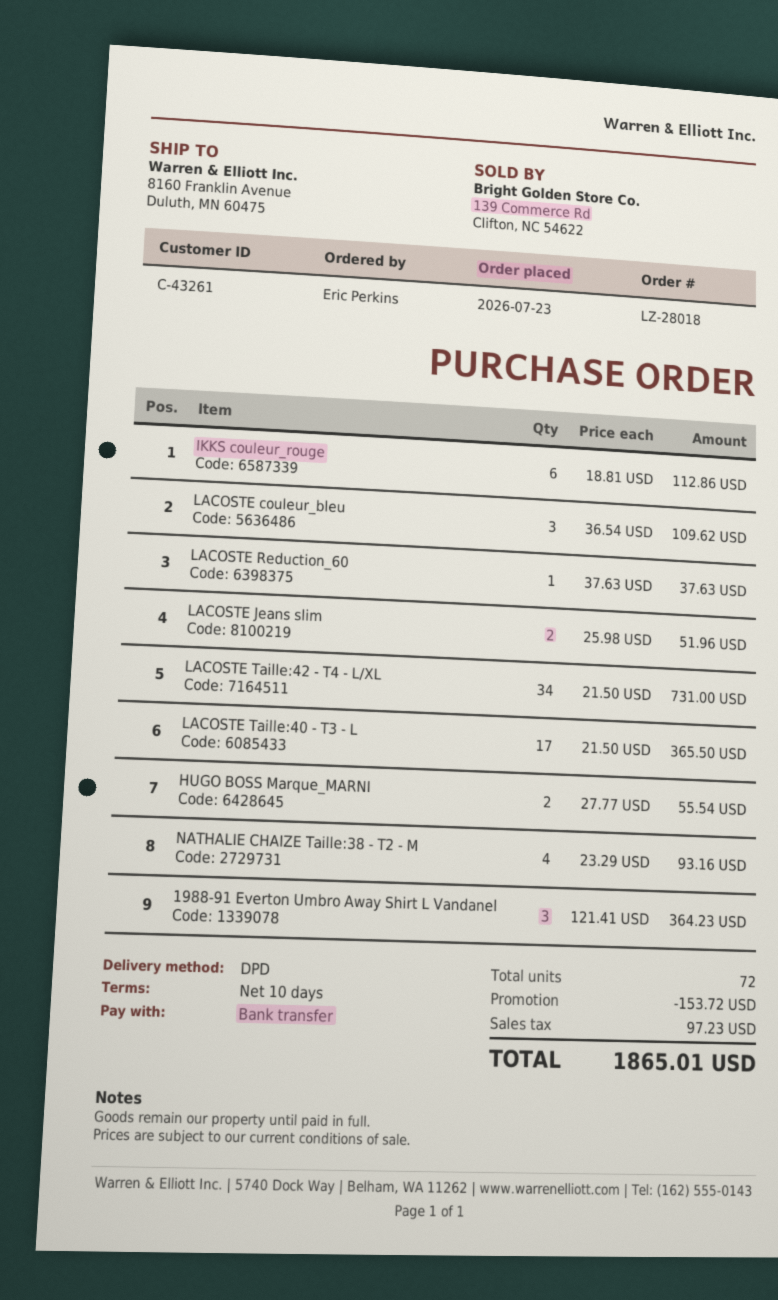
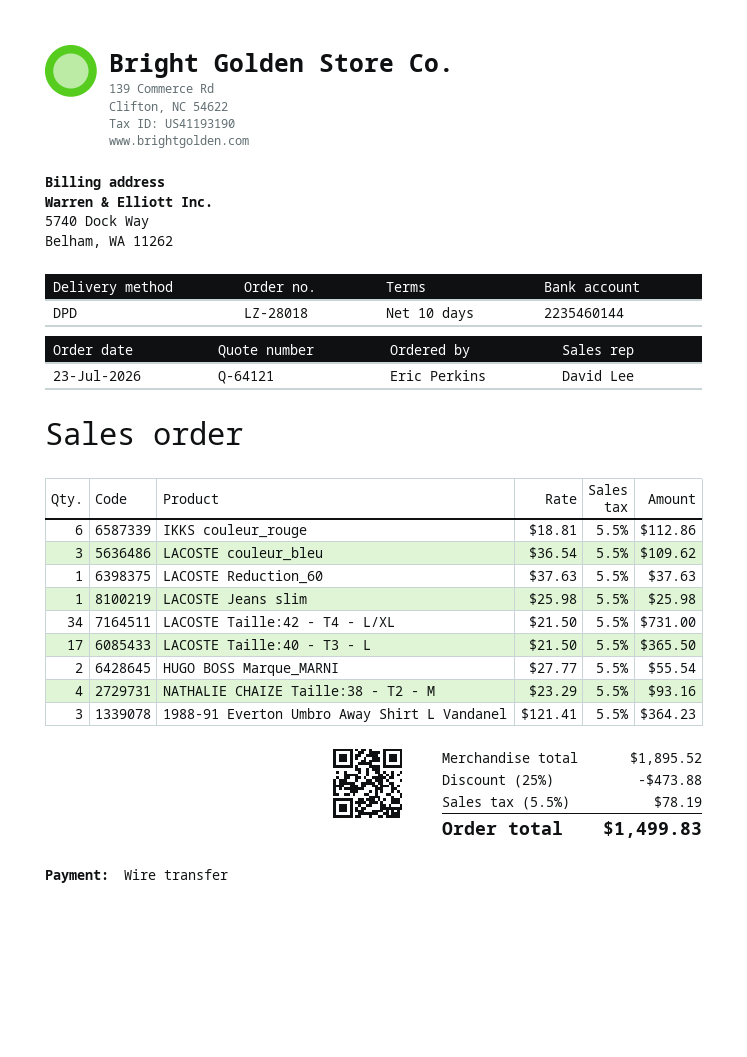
LACOSTE Jeans slim: 2 x 25.98 = 51.96 -> 1 x 25.98 = 25.98
discount: 153.72 -> 473.88
tax: 97.23 -> 78.19
total: 1865.01 -> 1499.83

